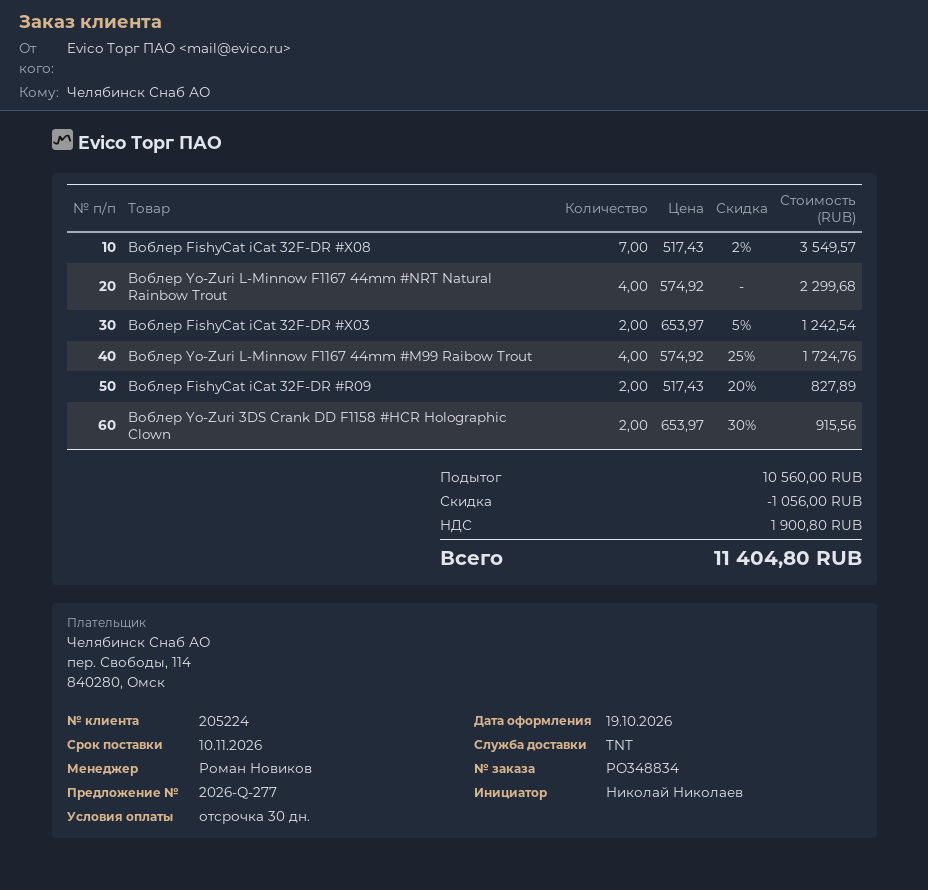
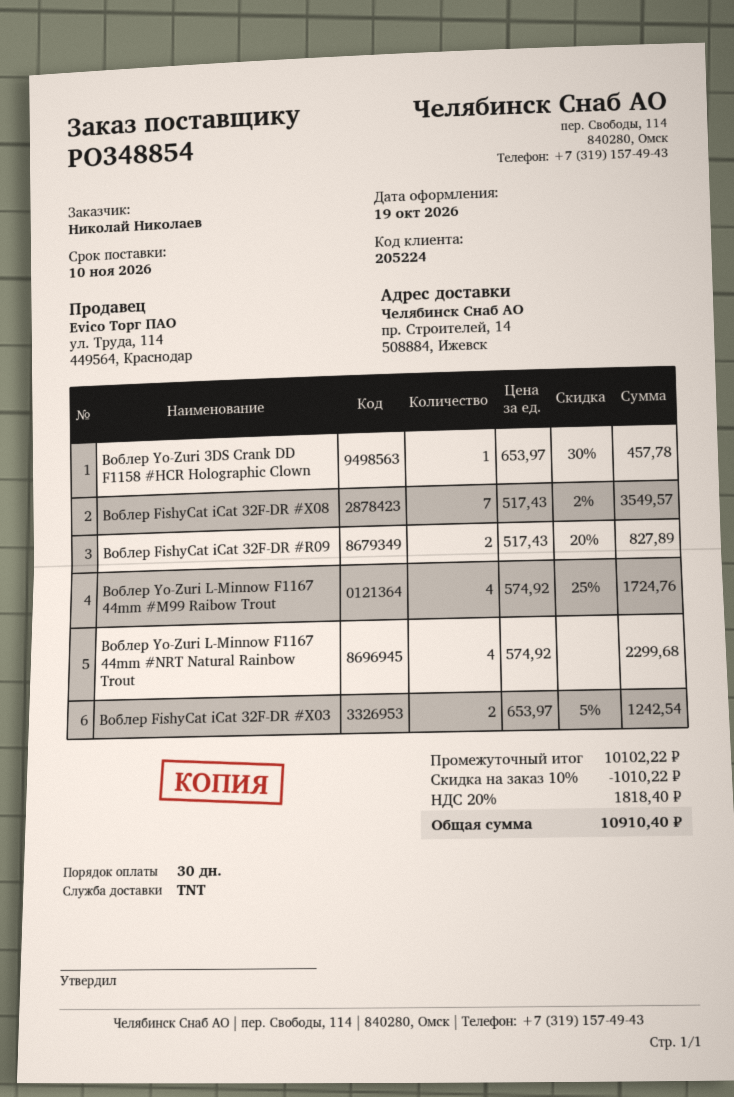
order number: PO348834 -> PO348854
Воблер Yo-Zuri 3DS Crank DD F1158 #HCR Holographic Clown: 2 x 653.97 - 30% = 915.56 -> 1 x 653.97 - 30% = 457.78
subtotal: 10560.00 -> 10102.22
discount: 1056.00 -> 1010.22
tax: 1900.80 -> 1818.40
total: 11404.80 -> 10910.40

